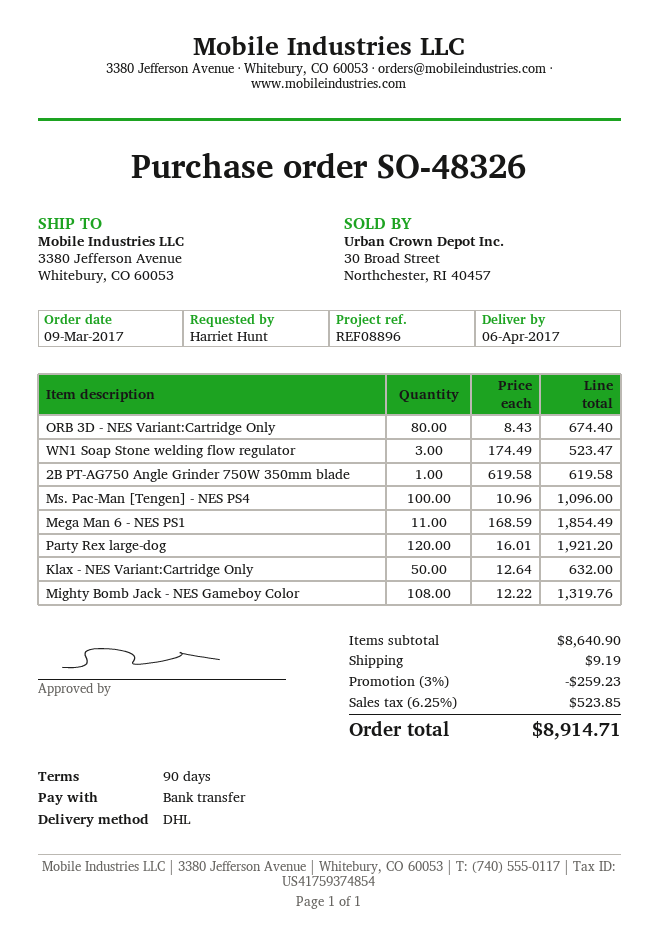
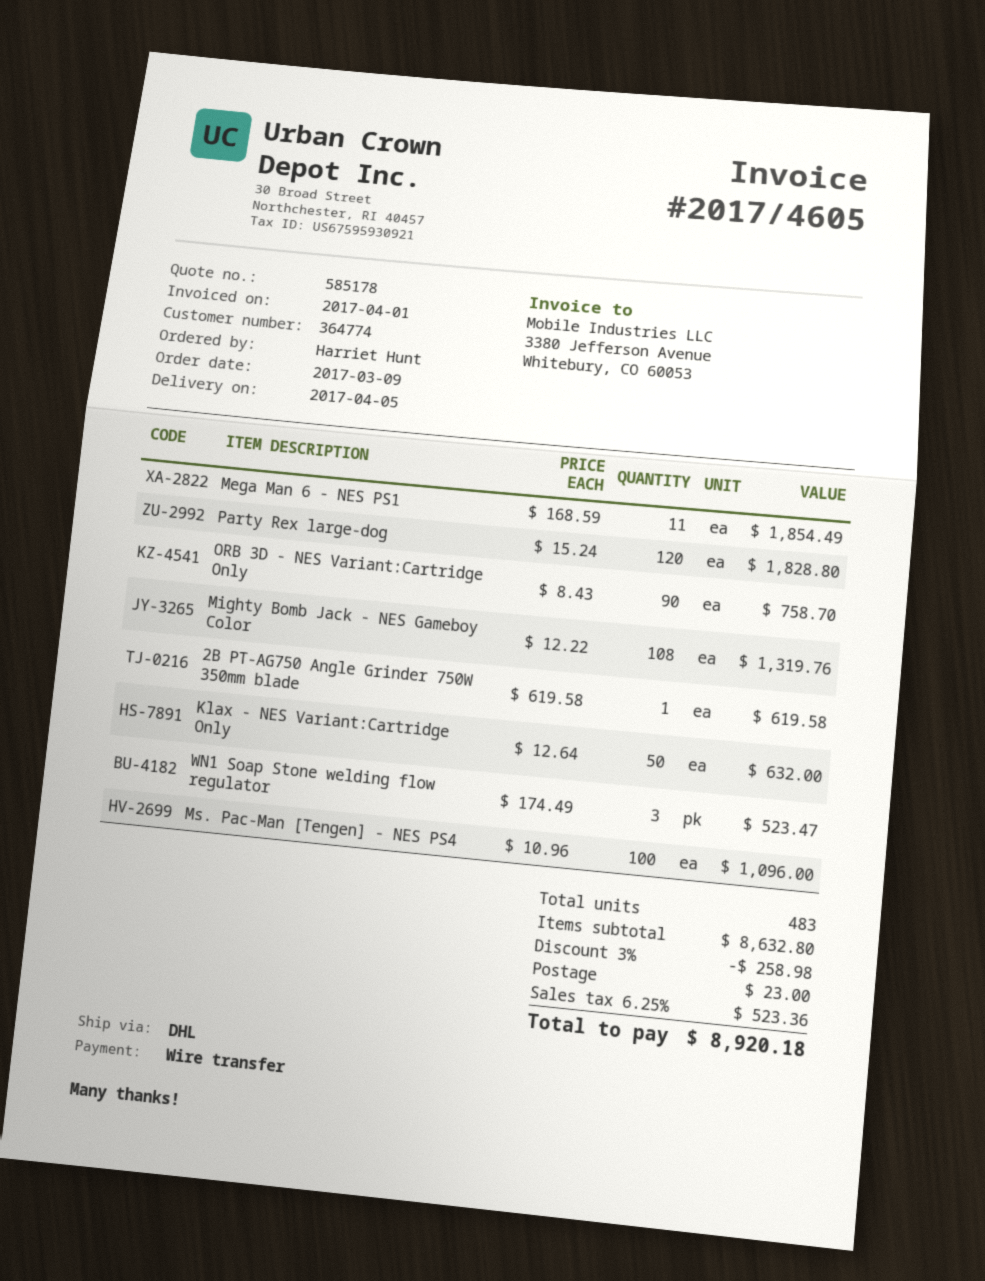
delivery date: 2017-04-06 -> 2017-04-05
ORB 3D - NES Variant:Cartridge Only: 80 x 8.43 = 674.40 -> 90 x 8.43 = 758.70
Party Rex large-dog: 120 x 16.01 = 1921.20 -> 120 x 15.24 = 1828.80
subtotal: 8640.90 -> 8632.80
discount: 3% = 259.23 -> 3% = 258.98
shipping: 9.19 -> 23.00
tax: 6.25% = 523.85 -> 6.25% = 523.36
total: 8914.71 -> 8920.18

